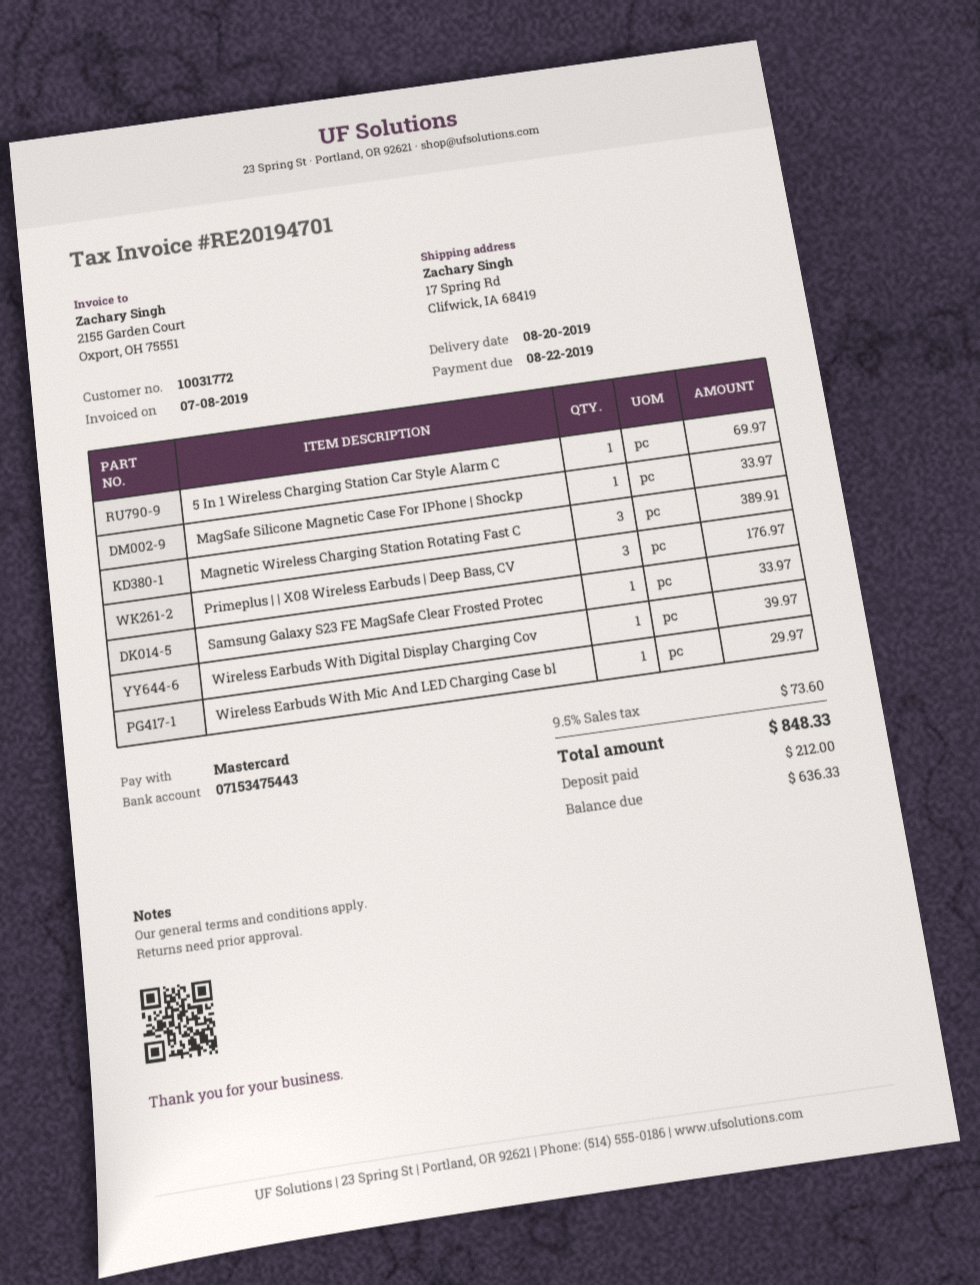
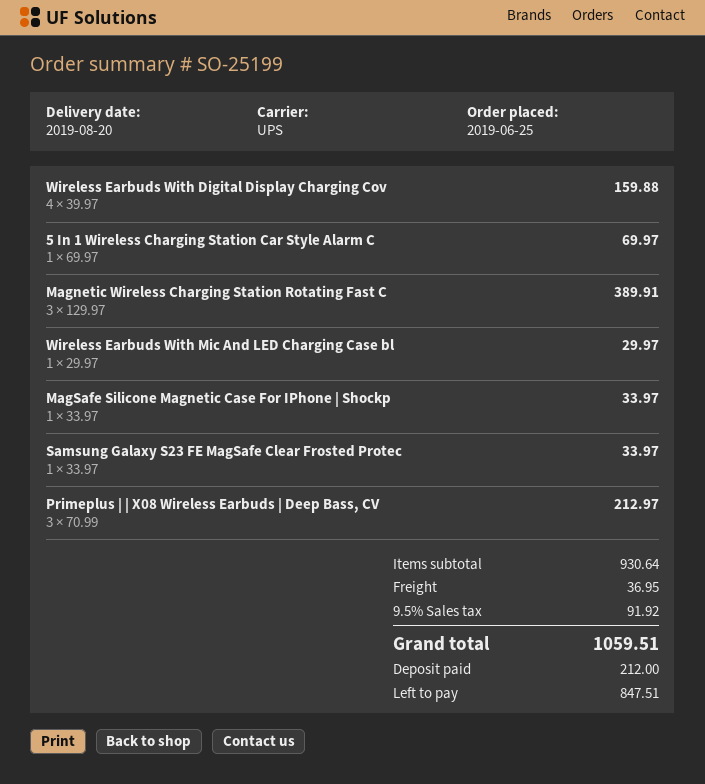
Primeplus | | X08 Wireless Earbuds | Deep Bass, CV: 3 for 176.97 -> 3 for 212.97
Wireless Earbuds With Digital Display Charging Cov: 1 for 39.97 -> 4 for 159.88
shipping: none -> 36.95
tax: 9.5% = 73.60 -> 9.5% = 91.92
total: 848.33 -> 1059.51
balance: 636.33 -> 847.51

